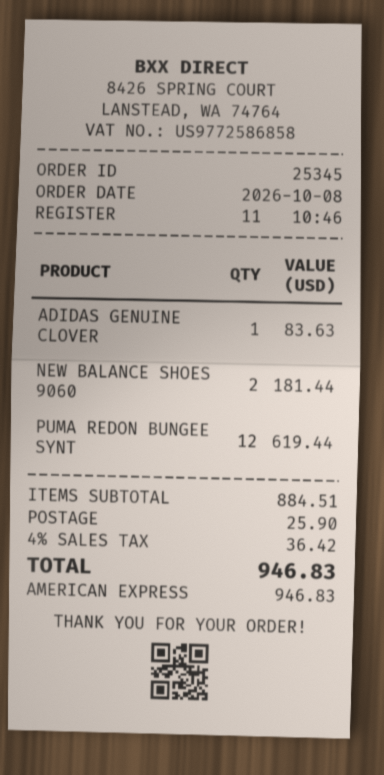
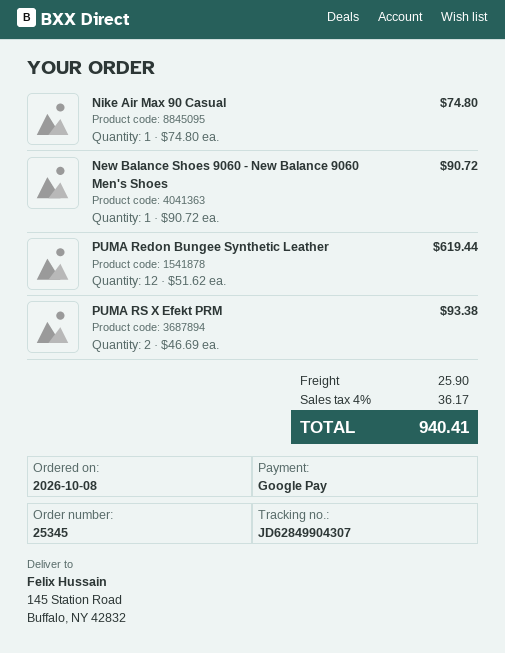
payment method: American Express -> Google Pay
ADIDAS GENUINE CLOVER: 1 for 83.63 -> none
NEW BALANCE SHOES 9060: 2 for 181.44 -> 1 for 90.72
Nike Air Max 90 Casual: none -> 1 for 74.80
PUMA RS X Efekt PRM: none -> 2 for 93.38
tax: 4% = 36.42 -> 4% = 36.17
total: 946.83 -> 940.41

